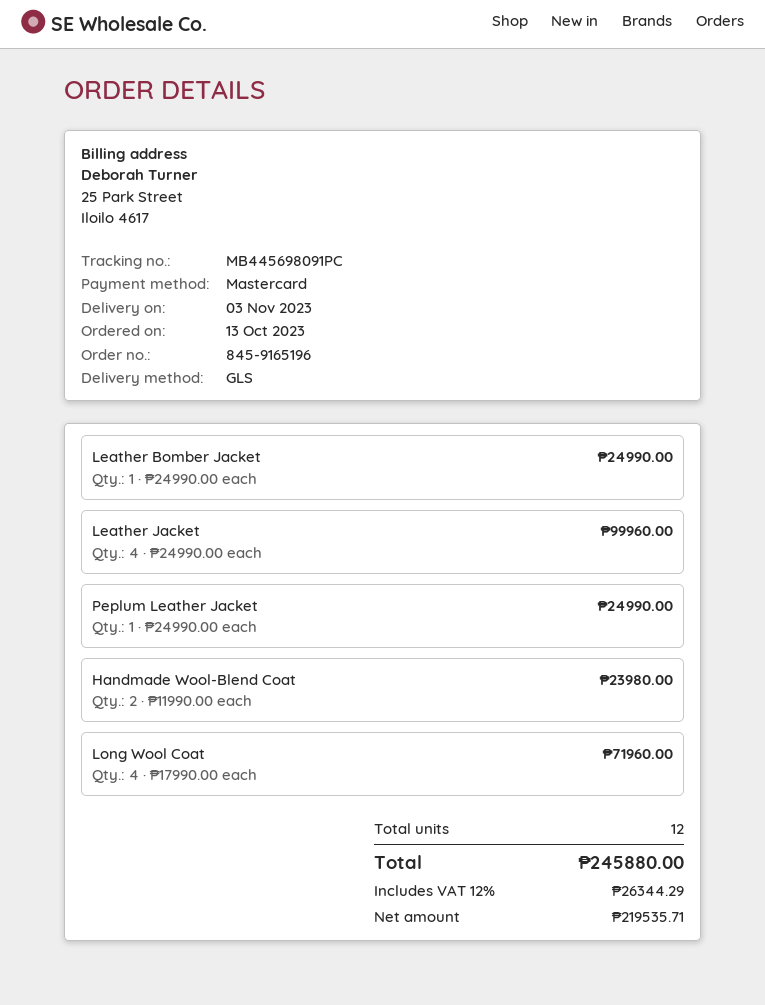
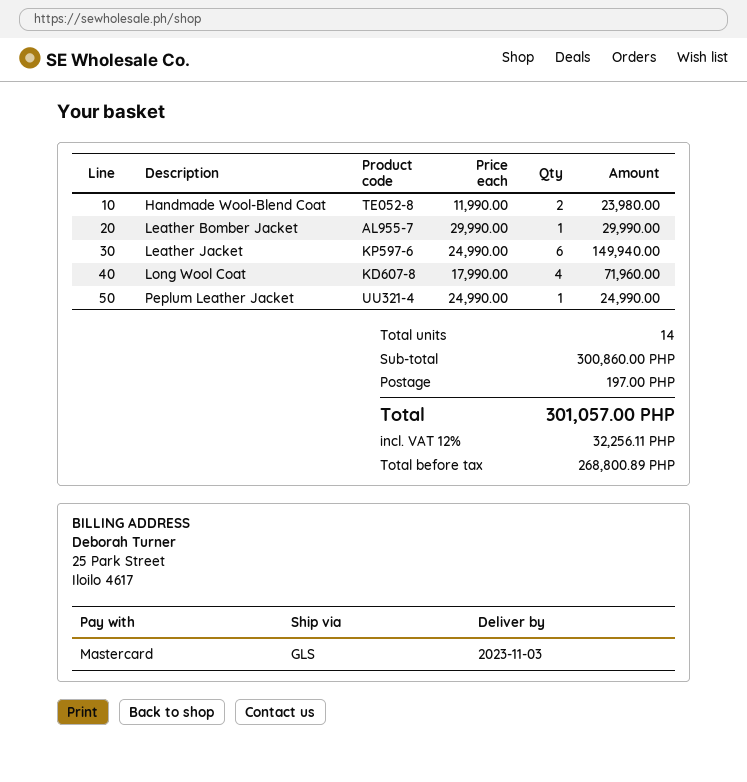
Leather Bomber Jacket: 1 x 24990.00 = 24990.00 -> 1 x 29990.00 = 29990.00
Leather Jacket: 4 x 24990.00 = 99960.00 -> 6 x 24990.00 = 149940.00
total quantity: 12 -> 14
shipping: none -> 197.00
net: 219535.71 -> 268800.89
tax: 12% = 26344.29 -> 12% = 32256.11
total: 245880.00 -> 301057.00

